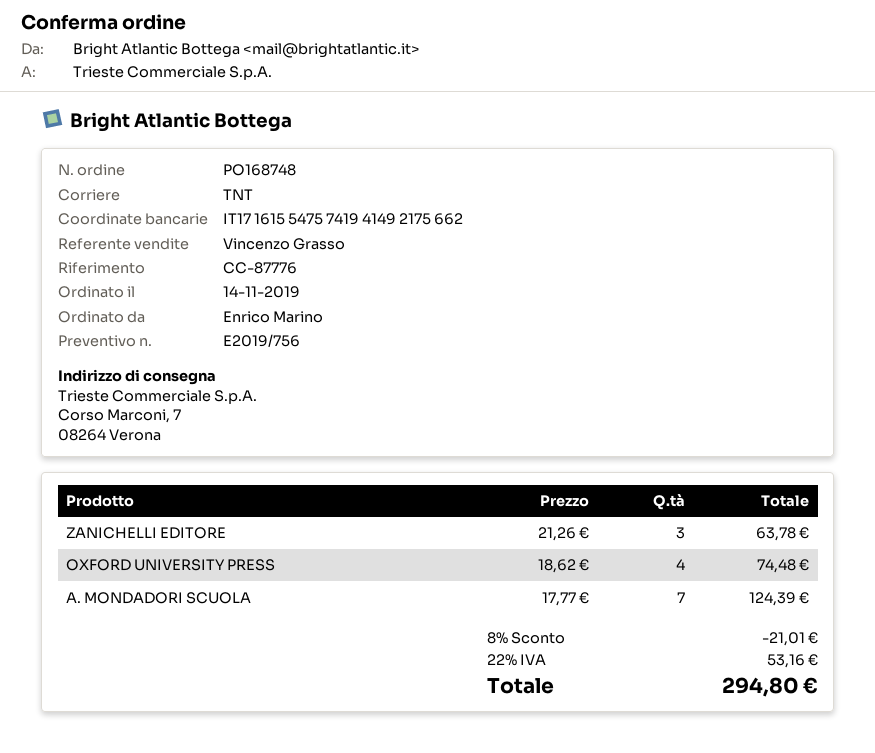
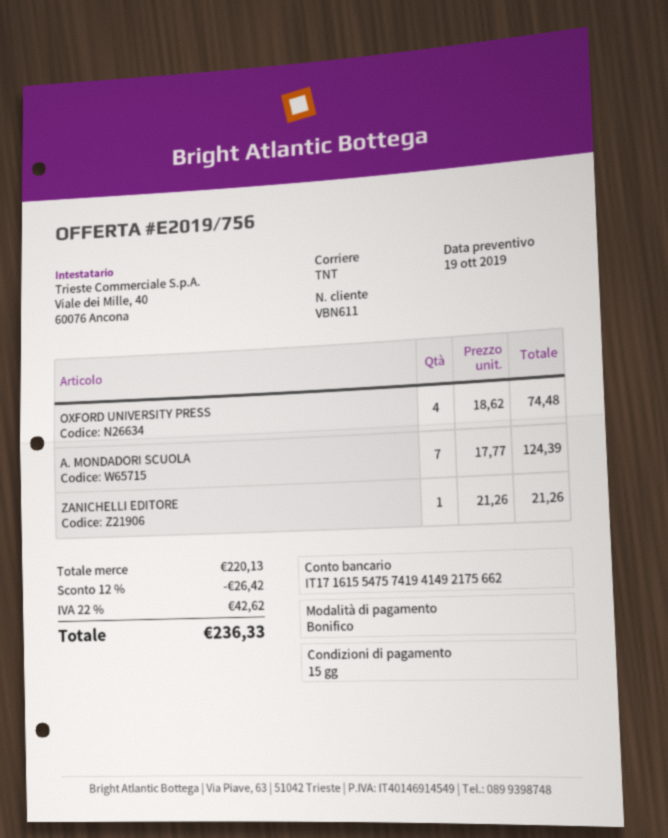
ZANICHELLI EDITORE: 3 x 21.26 = 63.78 -> 1 x 21.26 = 21.26
discount: 8% = 21.01 -> 12% = 26.42
tax: 22% = 53.16 -> 22% = 42.62
total: 294.80 -> 236.33

